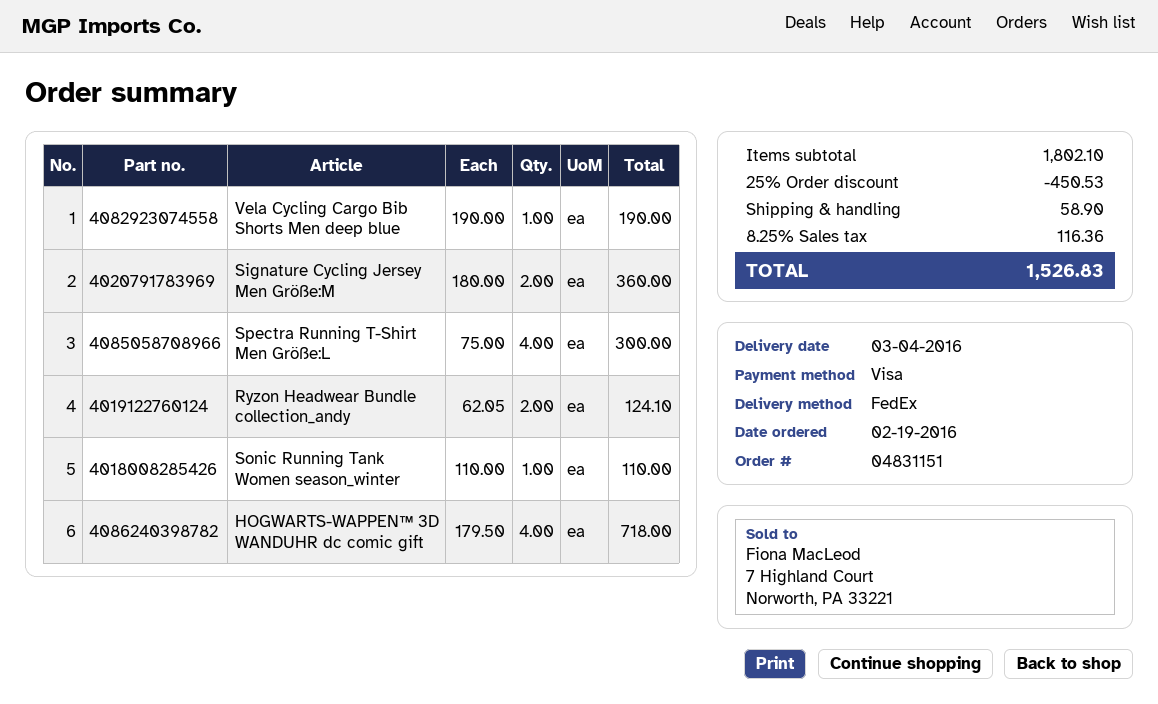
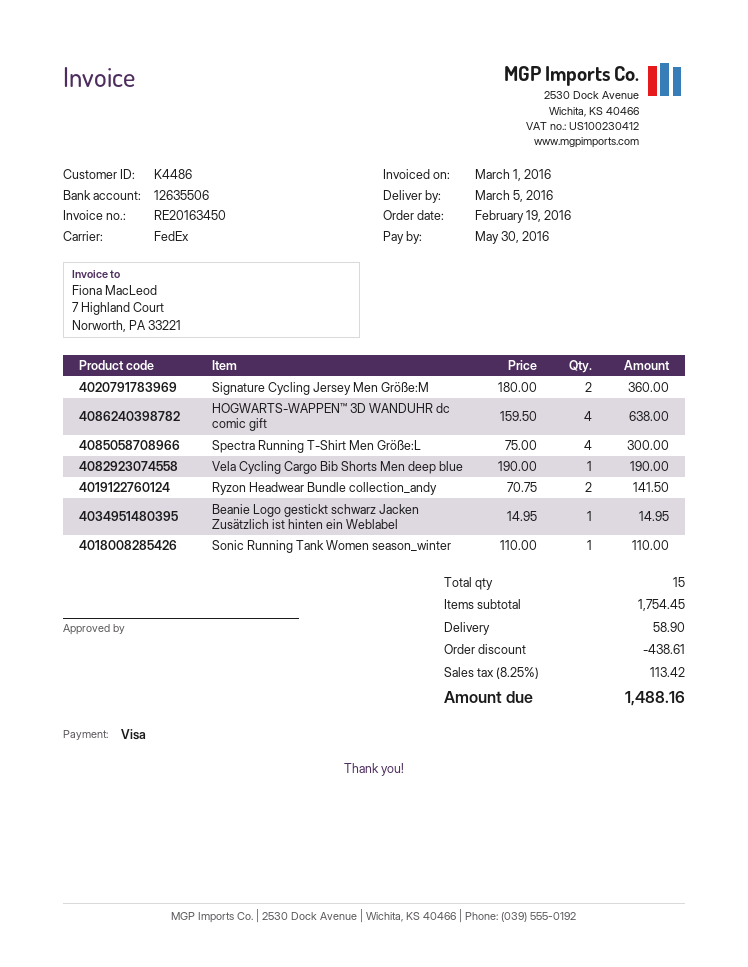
delivery date: 2016-03-04 -> 2016-03-05
Ryzon Headwear Bundle collection_andy: 2 x 62.05 = 124.10 -> 2 x 70.75 = 141.50
HOGWARTS-WAPPEN™ 3D WANDUHR dc comic gift: 4 x 179.50 = 718.00 -> 4 x 159.50 = 638.00
Beanie Logo gestickt schwarz Jacken Zusätzlich ist hinten ein Weblabel: none -> 1 x 14.95 = 14.95
subtotal: 1802.10 -> 1754.45
discount: 450.53 -> 438.61
tax: 8.25% = 116.36 -> 8.25% = 113.42
total: 1526.83 -> 1488.16

